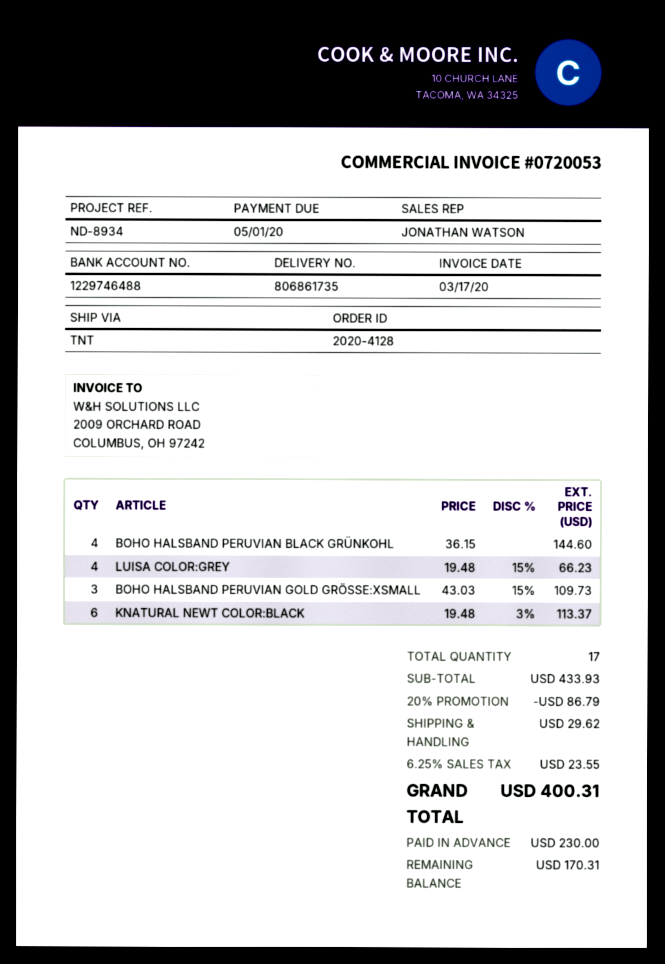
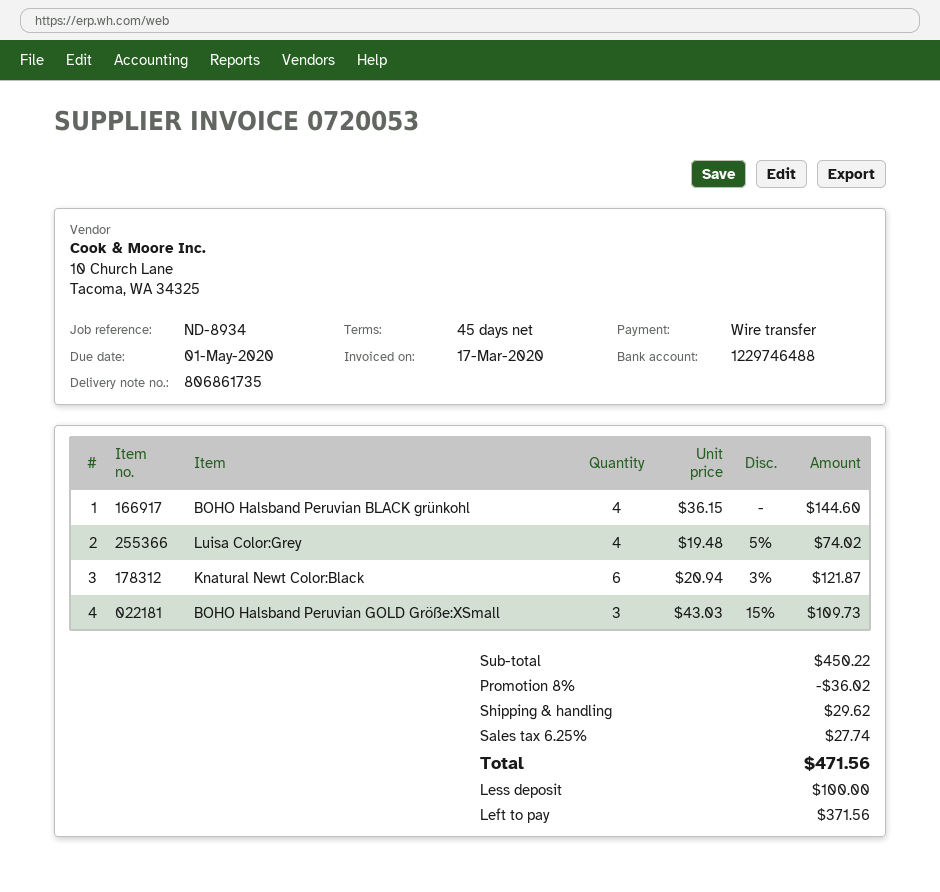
LUISA COLOR:GREY: 4 x 19.48 - 15% = 66.23 -> 4 x 19.48 - 5% = 74.02
KNATURAL NEWT COLOR:BLACK: 6 x 19.48 - 3% = 113.37 -> 6 x 20.94 - 3% = 121.87
subtotal: 433.93 -> 450.22
discount: 20% = 86.79 -> 8% = 36.02
tax: 6.25% = 23.55 -> 6.25% = 27.74
total: 400.31 -> 471.56
deposit: 230.00 -> 100.00
balance: 170.31 -> 371.56

